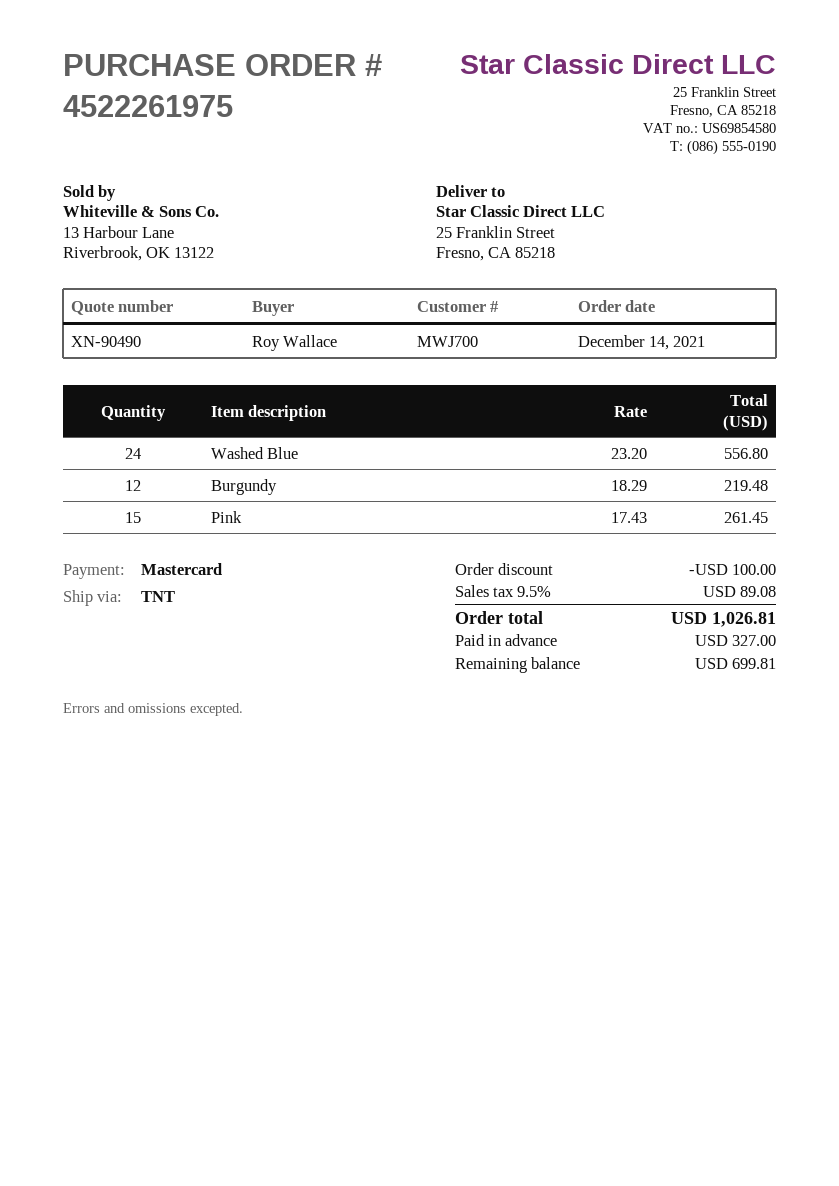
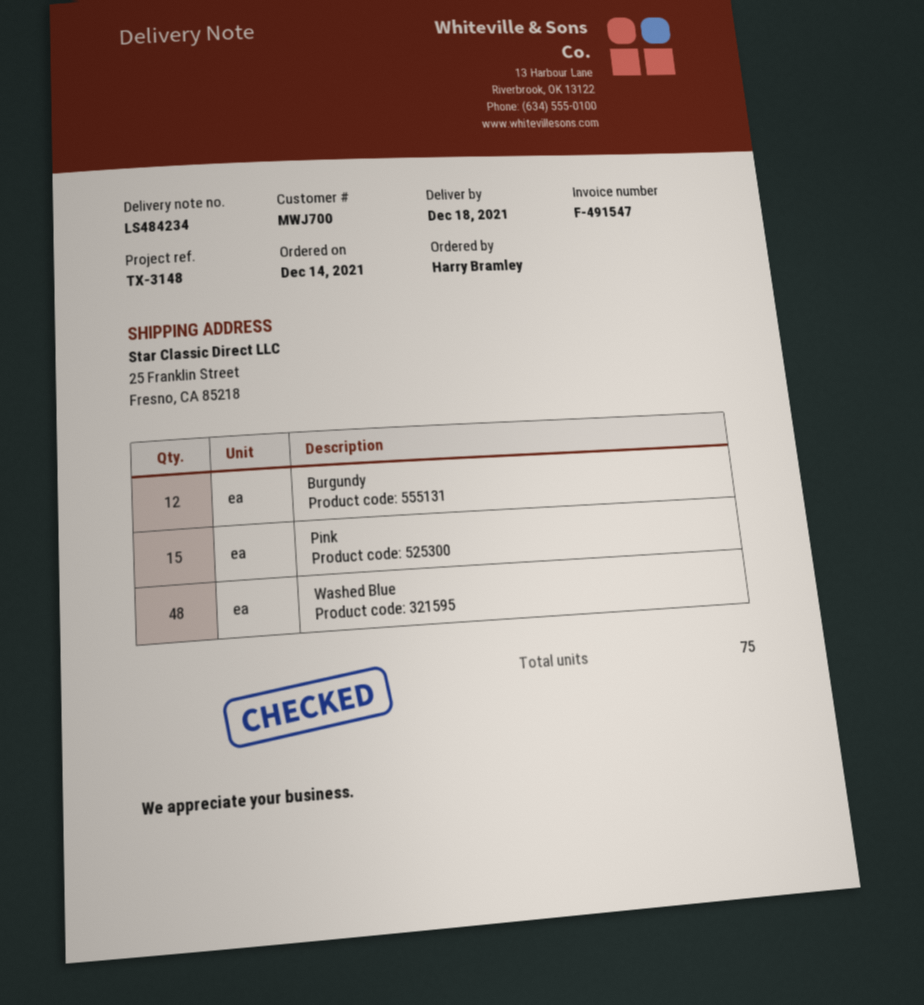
ordered by: Roy Wallace -> Harry Bramley
Washed Blue: 24 -> 48

